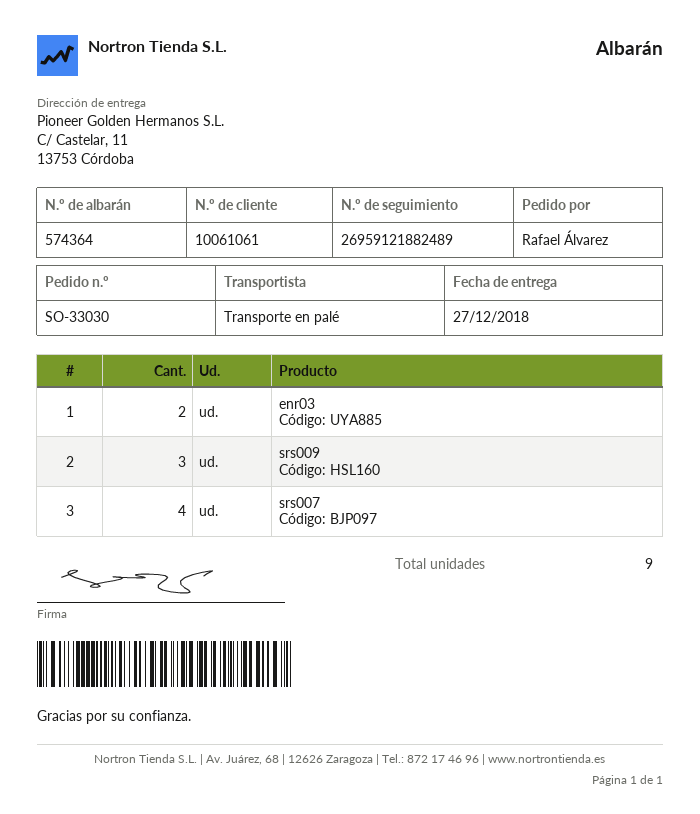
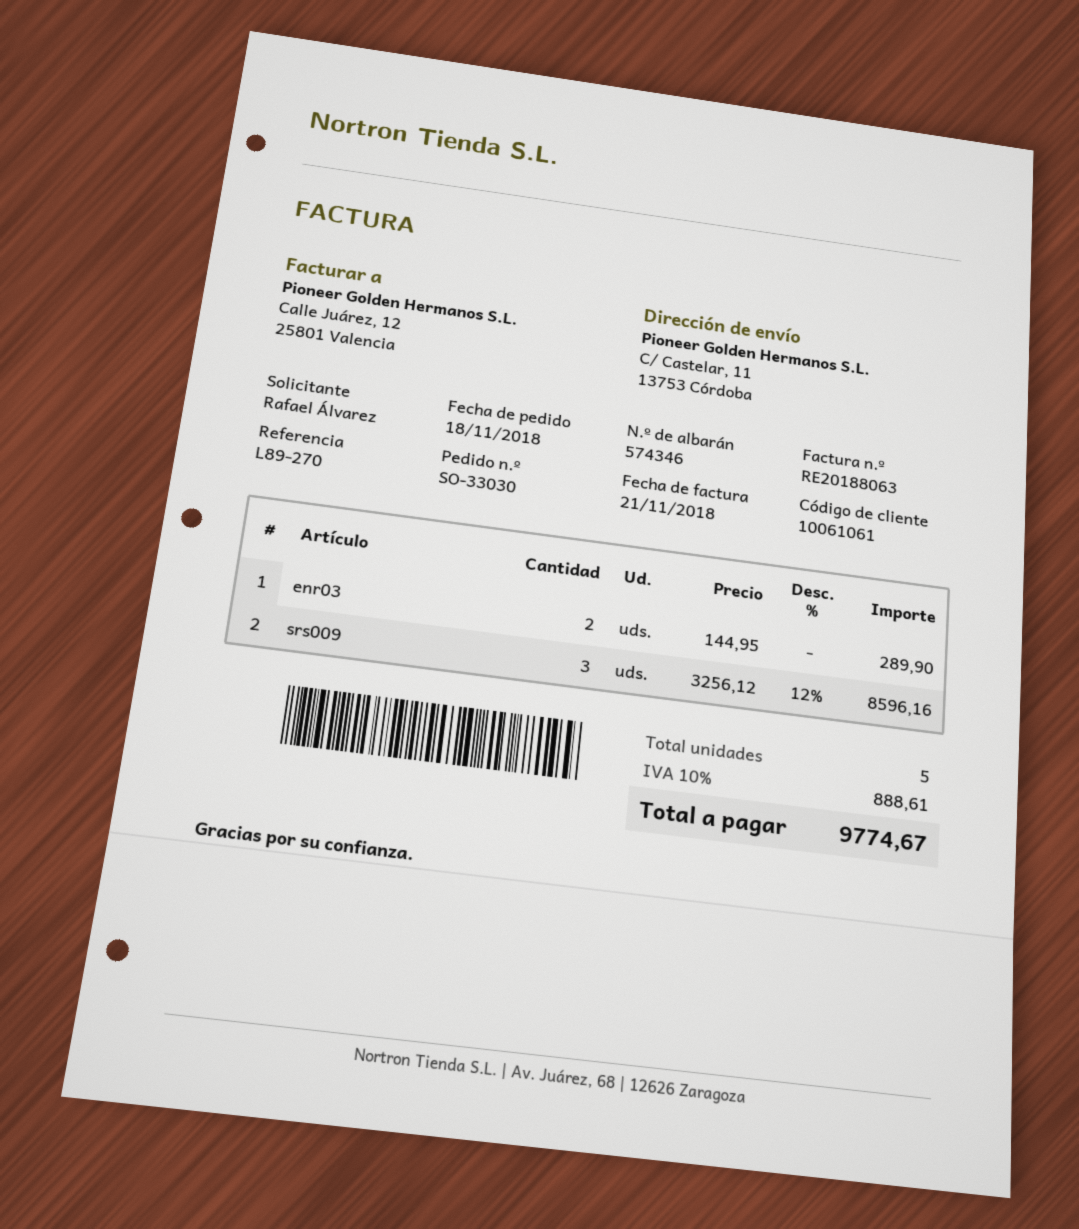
delivery note number: 574364 -> 574346
srs007: 4 -> none
total quantity: 9 -> 5

